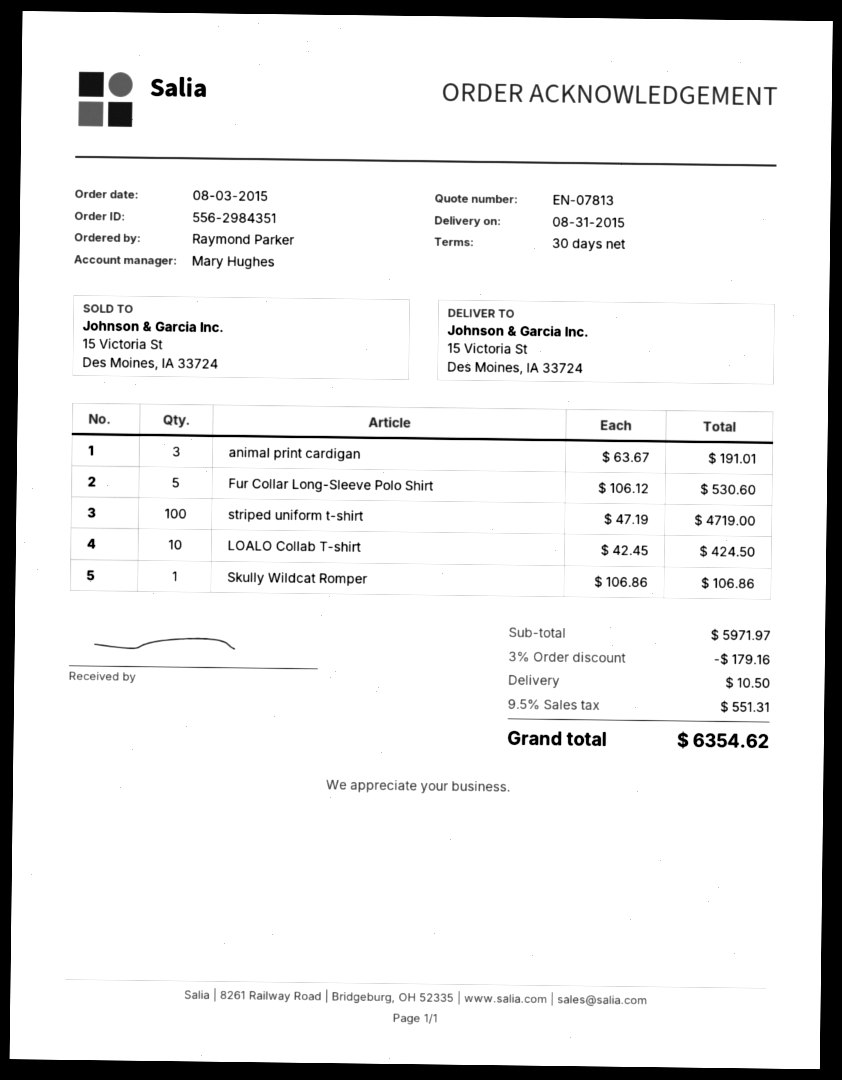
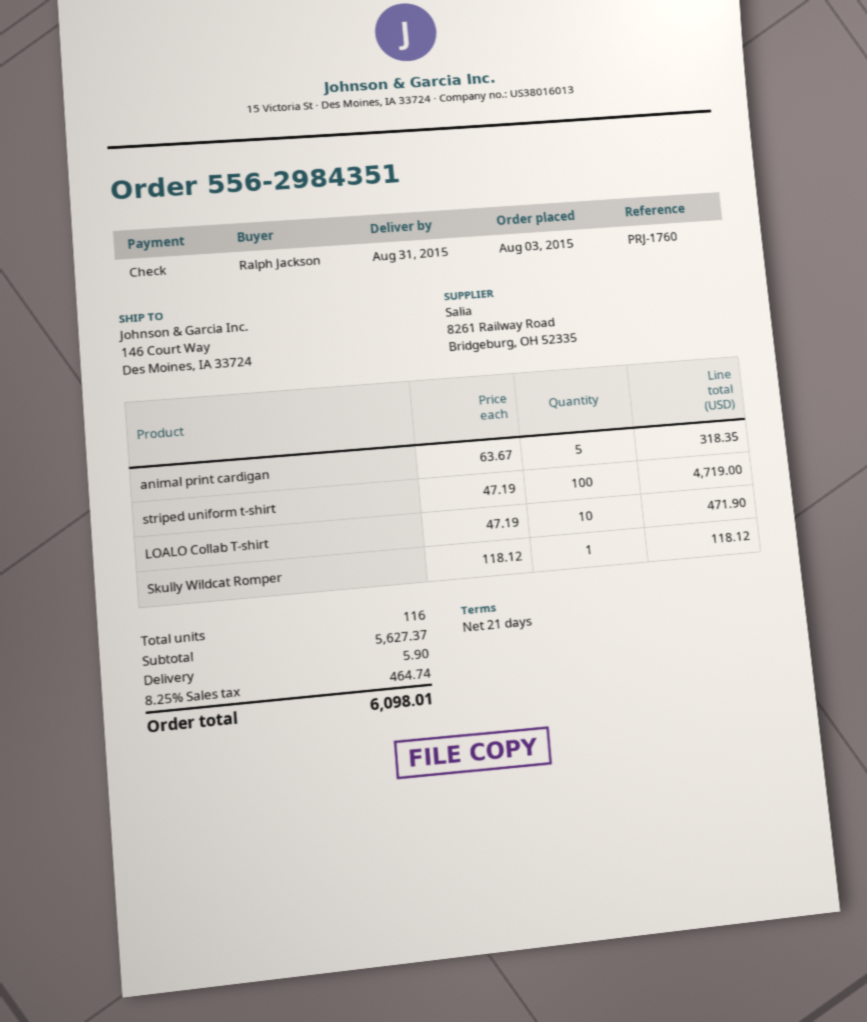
payment terms: 30 days -> 21 days
ordered by: Raymond Parker -> Ralph Jackson
ship to: 15 Victoria St, Des Moines, IA 33724 -> 146 Court Way, Des Moines, IA 33724
animal print cardigan: 3 x 63.67 = 191.01 -> 5 x 63.67 = 318.35
Fur Collar Long-Sleeve Polo Shirt: 5 x 106.12 = 530.60 -> none
LOALO Collab T-shirt: 10 x 42.45 = 424.50 -> 10 x 47.19 = 471.90
Skully Wildcat Romper: 1 x 106.86 = 106.86 -> 1 x 118.12 = 118.12
subtotal: 5971.97 -> 5627.37
discount: 3% = 179.16 -> none
shipping: 10.50 -> 5.90
tax: 9.5% = 551.31 -> 8.25% = 464.74
total: 6354.62 -> 6098.01

